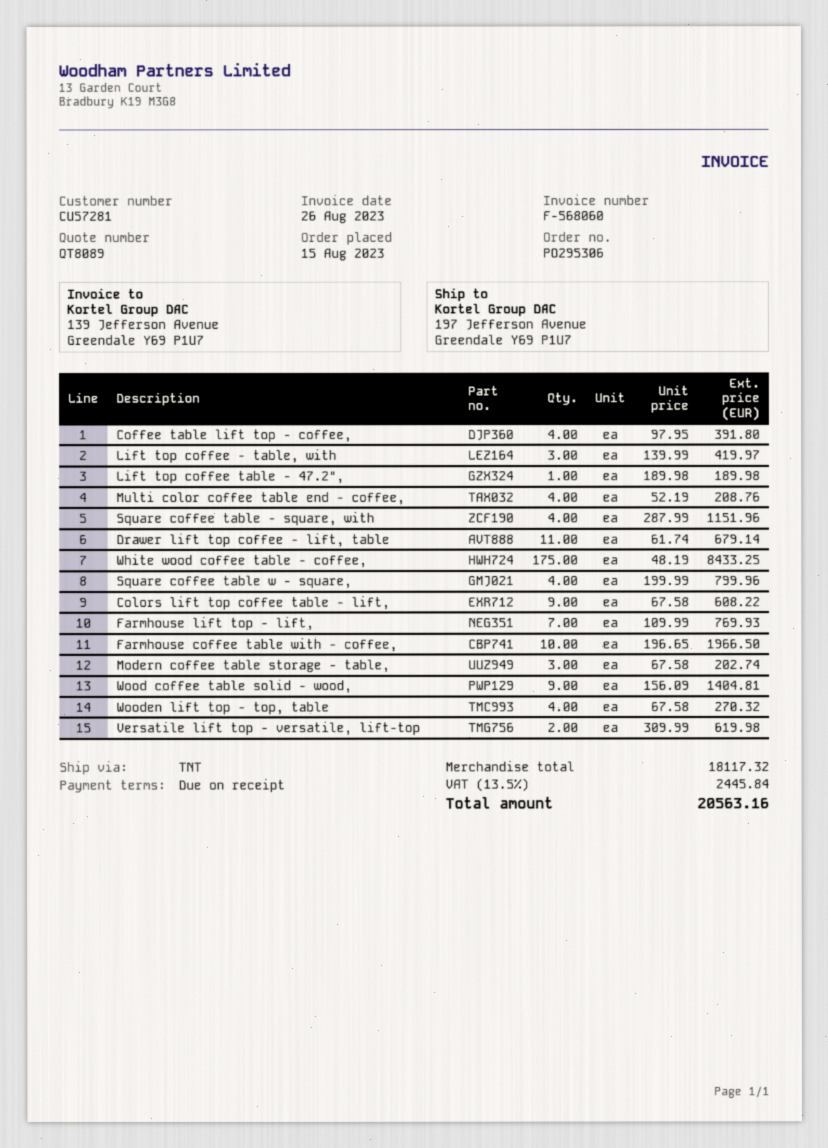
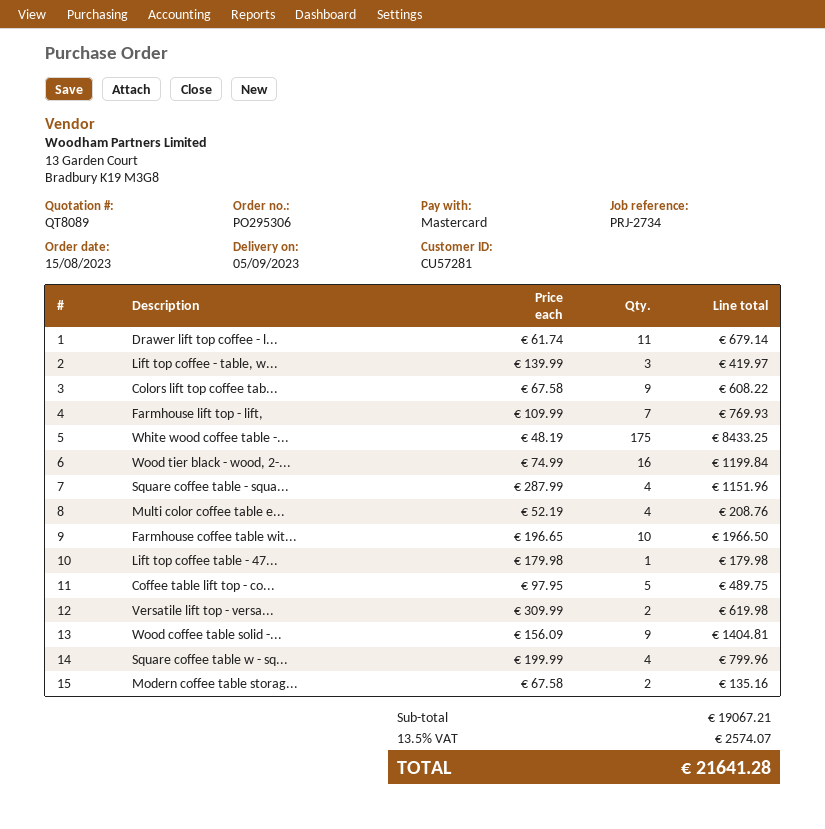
Coffee table lift top - coffee,: 4 x 97.95 = 391.80 -> 5 x 97.95 = 489.75
Lift top coffee table - 47.2",: 1 x 189.98 = 189.98 -> 1 x 179.98 = 179.98
Modern coffee table storage - table,: 3 x 67.58 = 202.74 -> 2 x 67.58 = 135.16
Wooden lift top - top, table: 4 x 67.58 = 270.32 -> none
Wood tier black - wood, 2-...: none -> 16 x 74.99 = 1199.84
subtotal: 18117.32 -> 19067.21
tax: 13.5% = 2445.84 -> 13.5% = 2574.07
total: 20563.16 -> 21641.28

